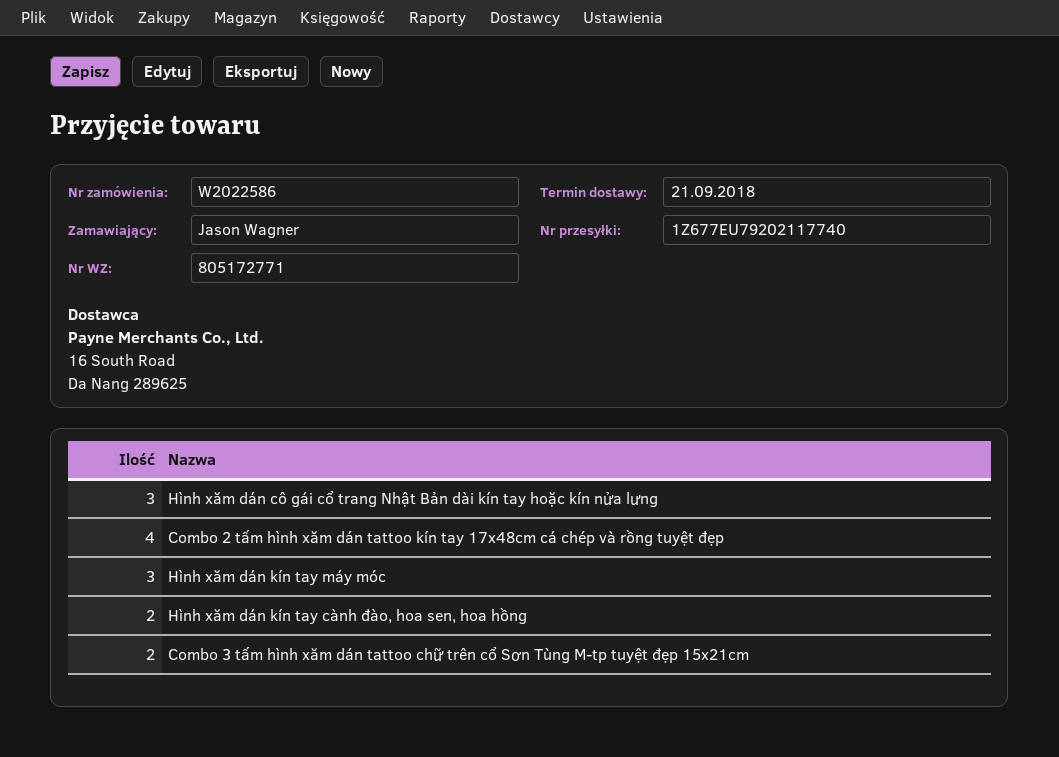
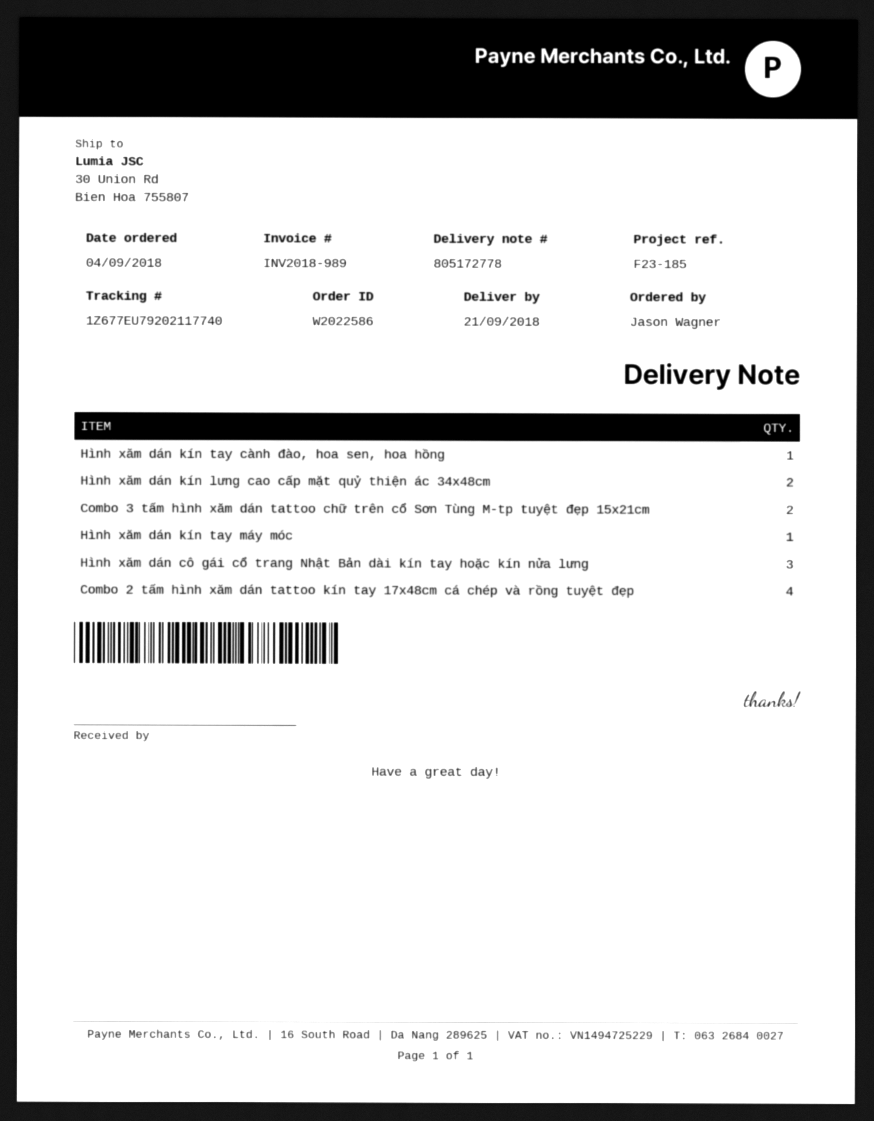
delivery note number: 805172771 -> 805172778
Hình xăm dán kín tay máy móc: 3 -> 1
Hình xăm dán kín tay cành đào, hoa sen, hoa hồng: 2 -> 1
Hình xăm dán kín lưng cao cấp mặt quỷ thiện ác 34x48cm: none -> 2

